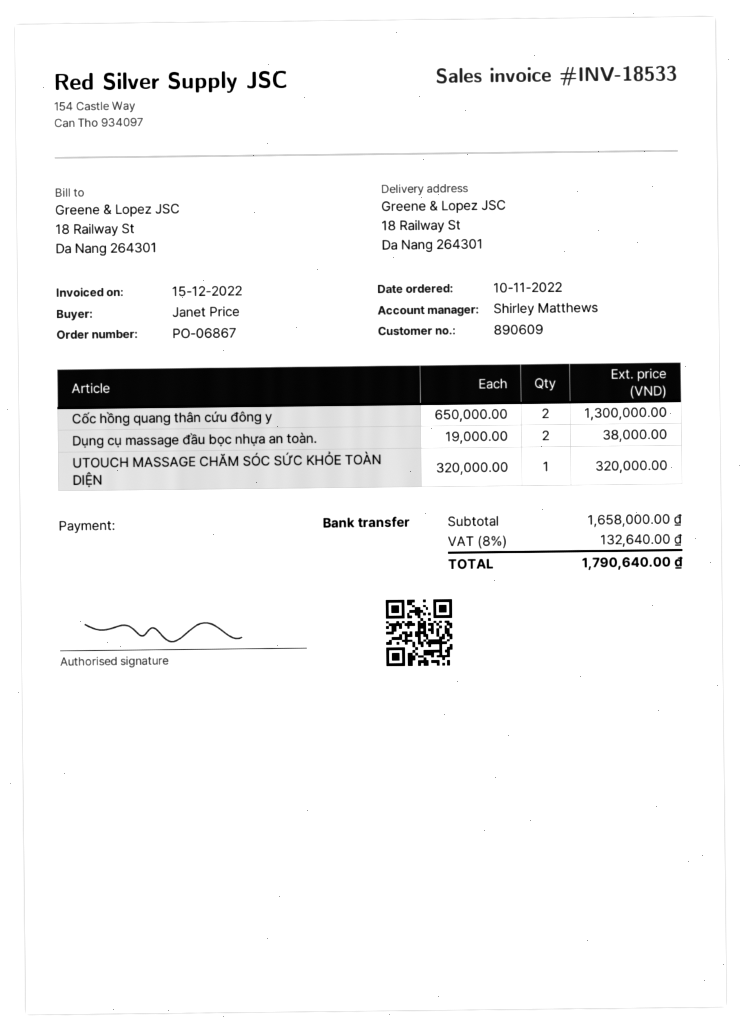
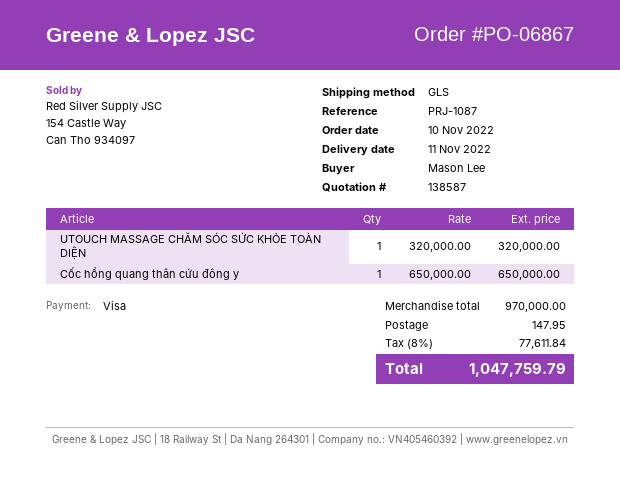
ordered by: Janet Price -> Mason Lee
payment method: bank transfer -> Visa
Cốc hồng quang thân cứu đông y: 2 x 650000.00 = 1300000.00 -> 1 x 650000.00 = 650000.00
Dụng cụ massage đầu bọc nhựa an toàn.: 2 x 19000.00 = 38000.00 -> none
subtotal: 1658000.00 -> 970000.00
shipping: none -> 147.95
tax: 8% = 132640.00 -> 8% = 77611.84
total: 1790640.00 -> 1047759.79

